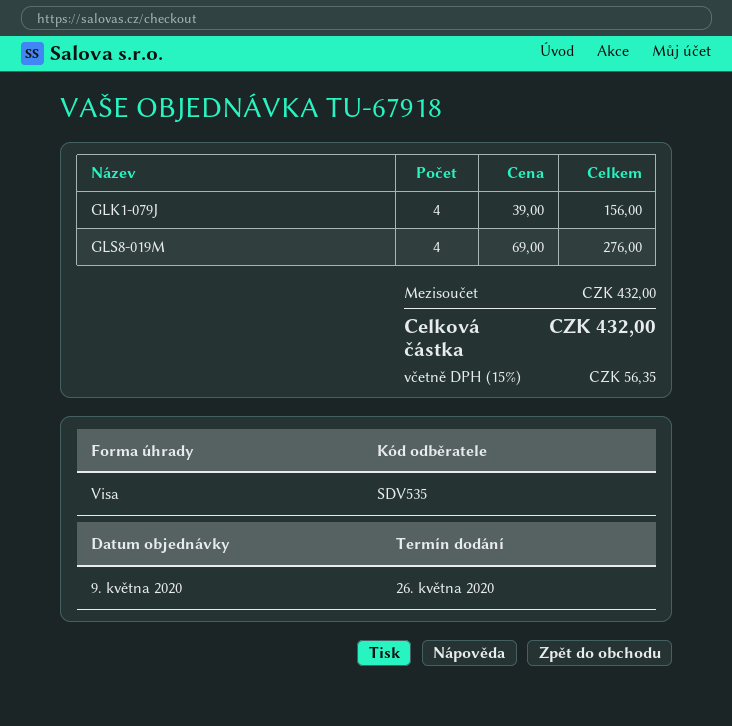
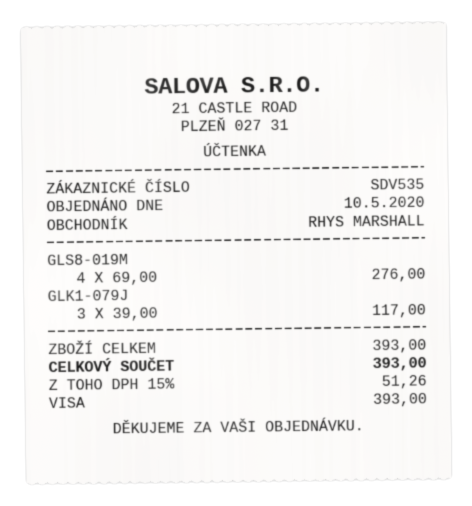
order date: 2020-05-09 -> 2020-05-10
GLK1-079J: 4 x 39.00 = 156.00 -> 3 x 39.00 = 117.00
subtotal: 432.00 -> 393.00
tax: 15% = 56.35 -> 15% = 51.26
total: 432.00 -> 393.00

